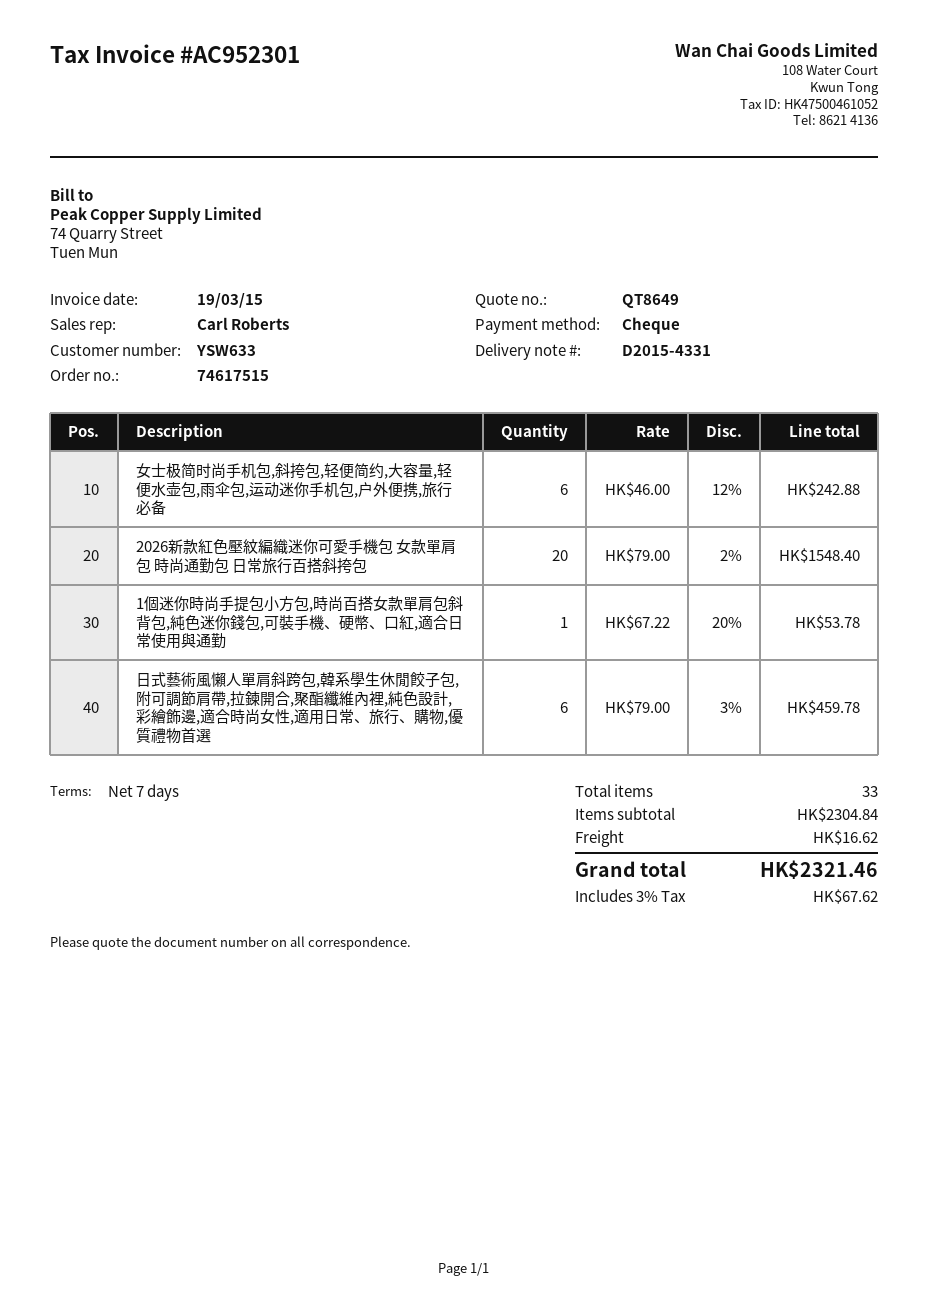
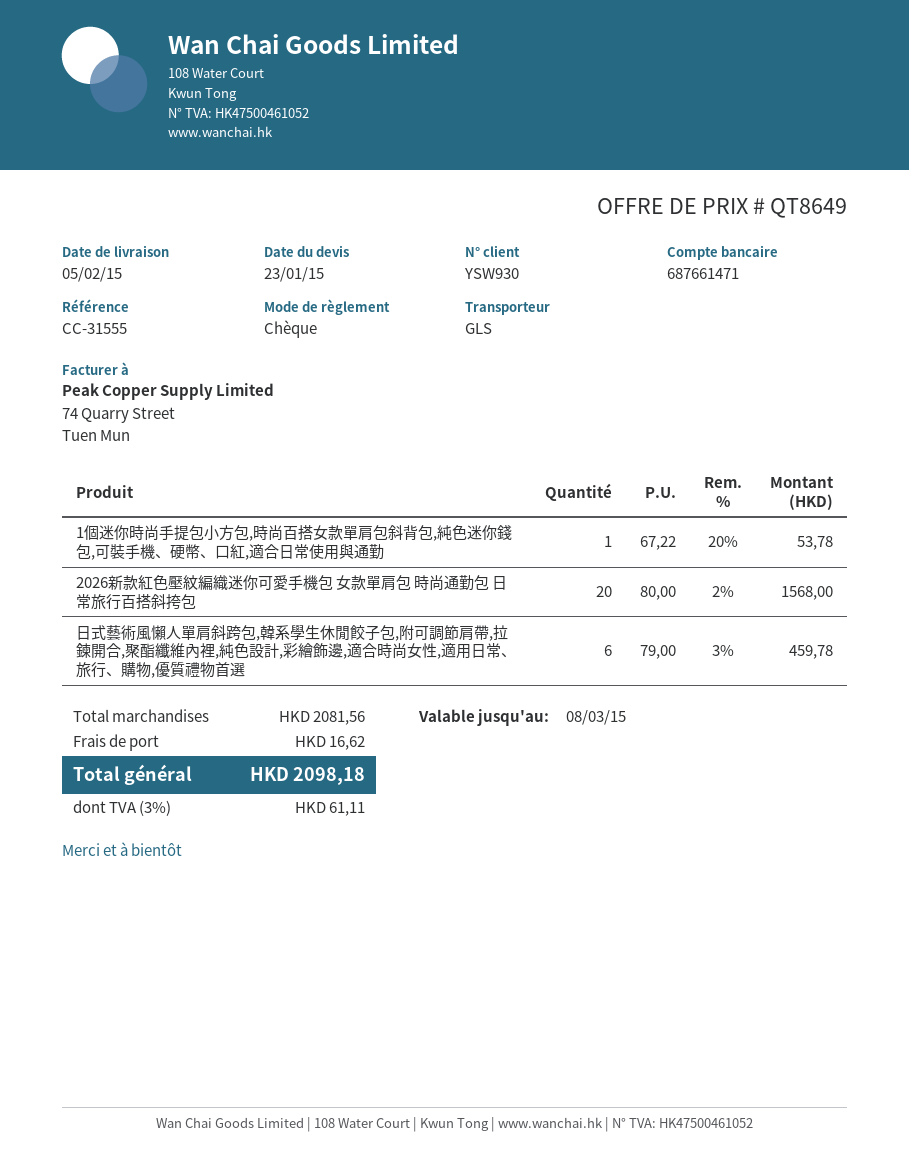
customer number: YSW633 -> YSW930
女士极简时尚手机包,斜挎包,轻便简约,大容量,轻便水壶包,雨伞包,运动迷你手机包,户外便携,旅行必备: 6 x 46.00 - 12% = 242.88 -> none
2026新款紅色壓紋編織迷你可愛手機包 女款單肩包 時尚通勤包 日常旅行百搭斜挎包: 20 x 79.00 - 2% = 1548.40 -> 20 x 80.00 - 2% = 1568.00
subtotal: 2304.84 -> 2081.56
tax: 3% = 67.62 -> 3% = 61.11
total: 2321.46 -> 2098.18

